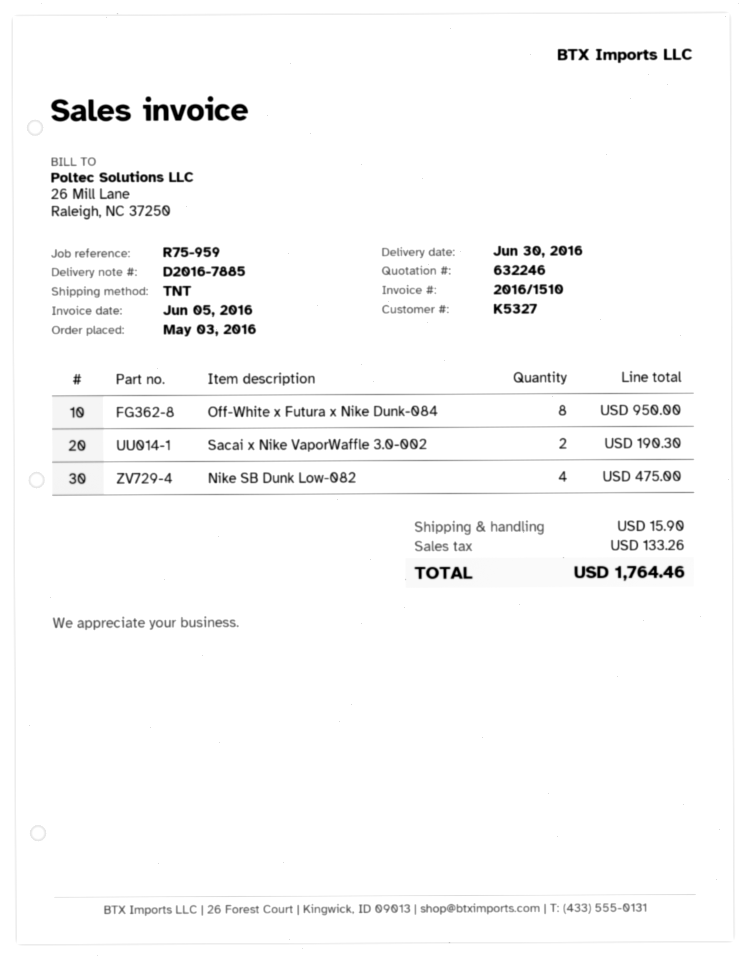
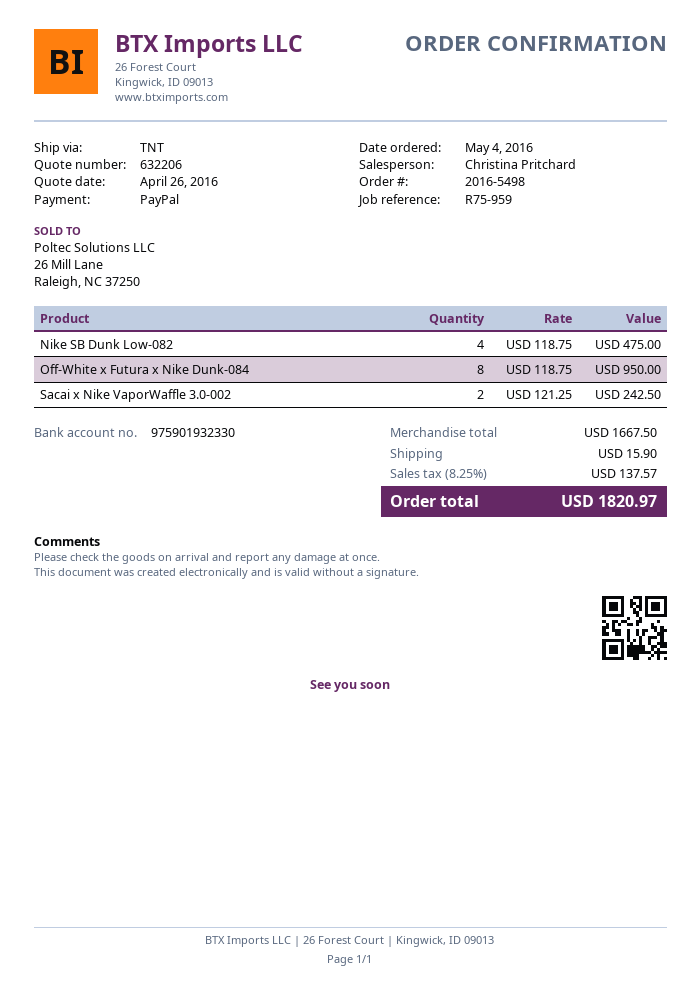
quote number: 632246 -> 632206
order date: 2016-05-03 -> 2016-05-04
Sacai x Nike VaporWaffle 3.0-002: 2 for 190.30 -> 2 for 242.50
tax: 133.26 -> 137.57
total: 1764.46 -> 1820.97

